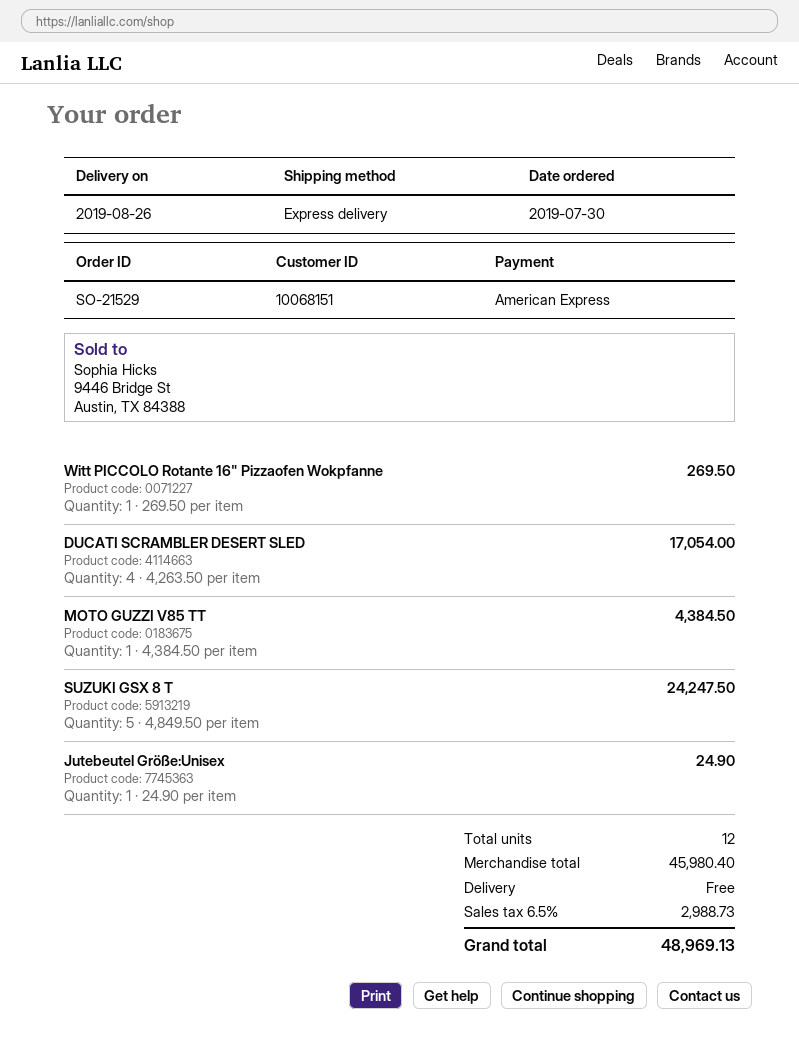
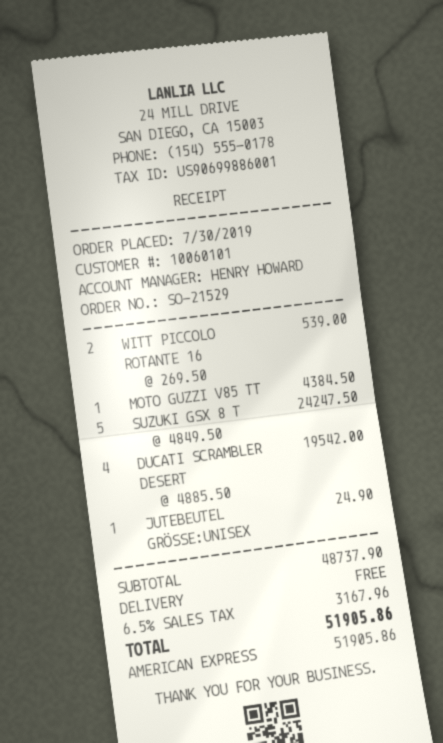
customer number: 10068151 -> 10060101
Witt PICCOLO Rotante 16" Pizzaofen Wokpfanne: 1 x 269.50 = 269.50 -> 2 x 269.50 = 539.00
DUCATI SCRAMBLER DESERT SLED: 4 x 4263.50 = 17054.00 -> 4 x 4885.50 = 19542.00
subtotal: 45980.40 -> 48737.90
tax: 6.5% = 2988.73 -> 6.5% = 3167.96
total: 48969.13 -> 51905.86

